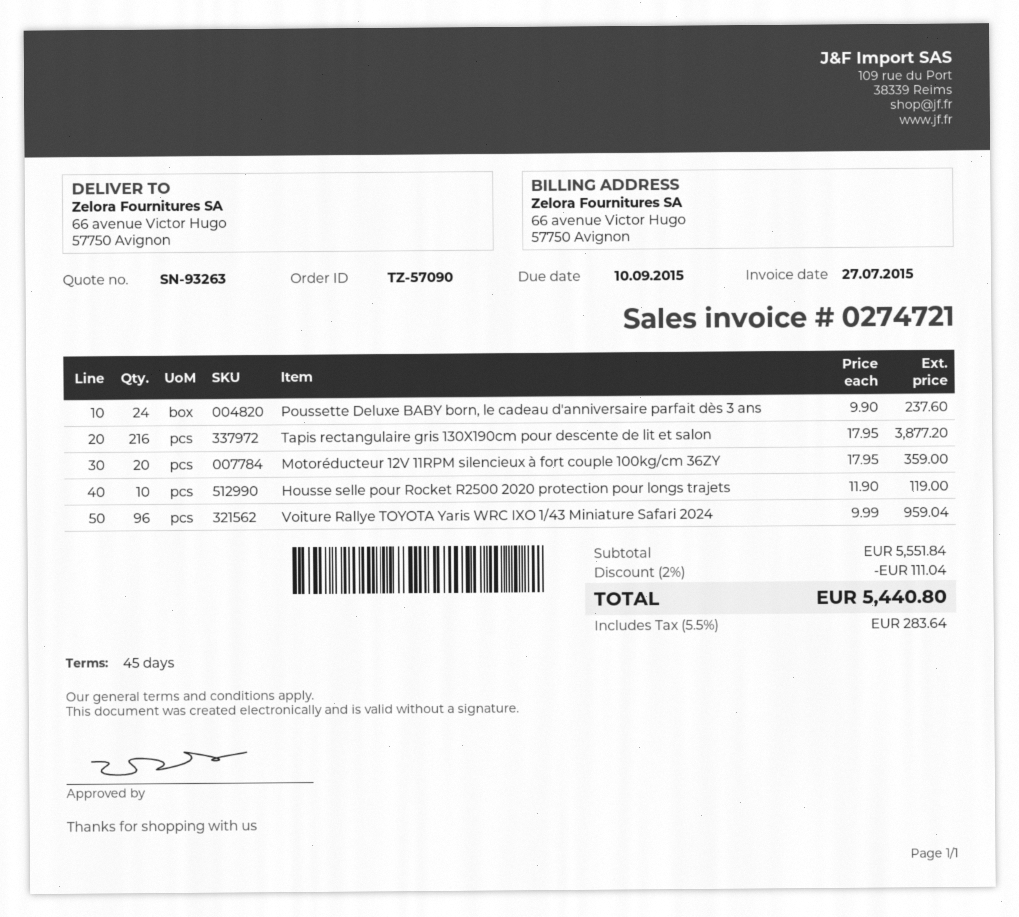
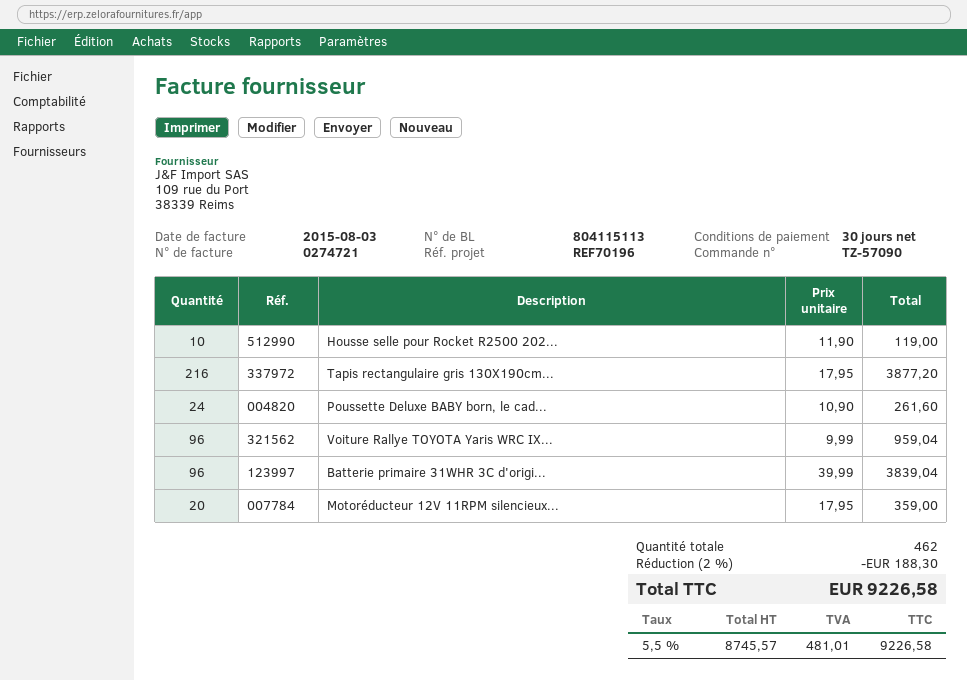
invoice date: 2015-07-27 -> 2015-08-03
payment terms: 45 days -> 30 days
Poussette Deluxe BABY born, le cadeau d'anniversaire parfait dès 3 ans: 24 x 9.90 = 237.60 -> 24 x 10.90 = 261.60
Batterie primaire 31WHR 3C d'origi...: none -> 96 x 39.99 = 3839.04
discount: 2% = 111.04 -> 2% = 188.30
tax: 5.5% = 283.64 -> 5.5% = 481.01
total: 5440.80 -> 9226.58

